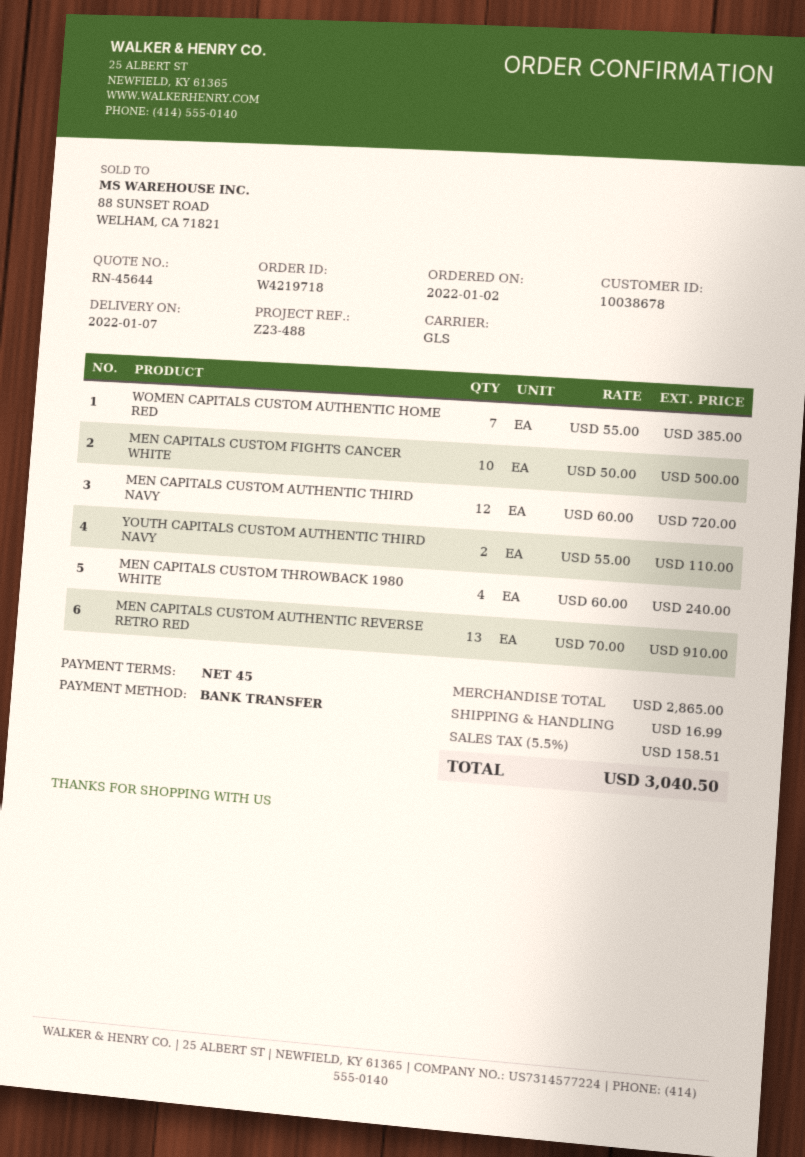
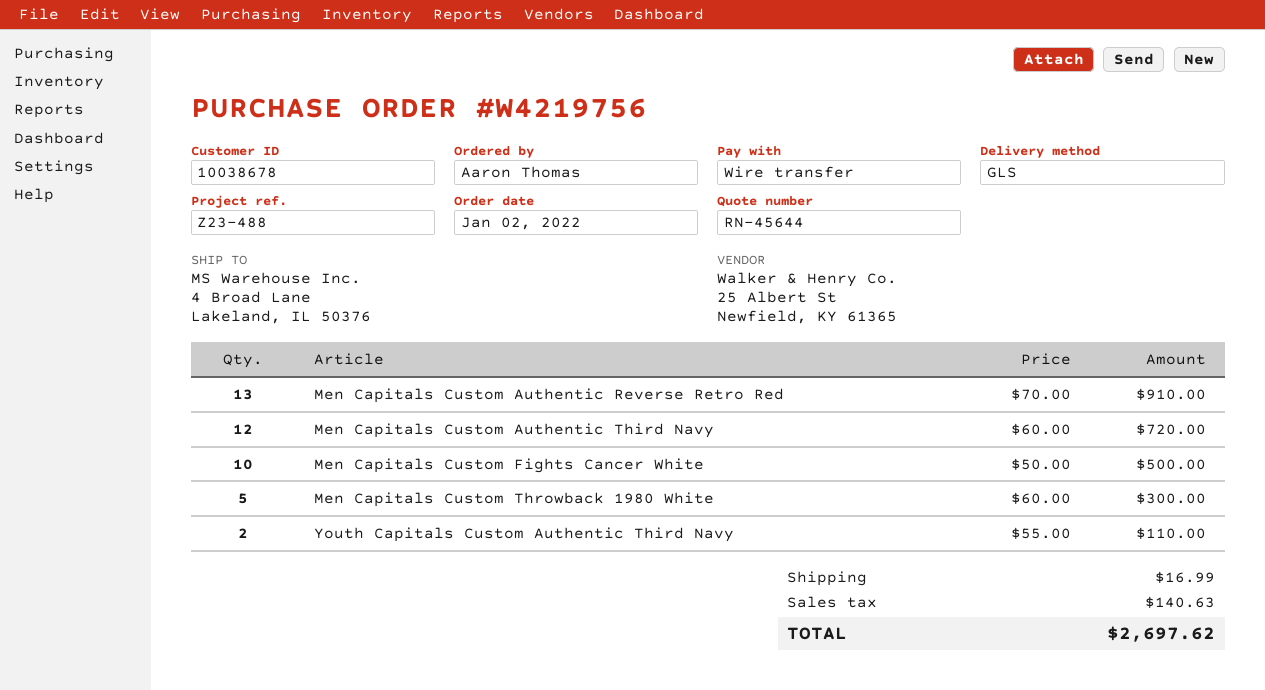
order number: W4219718 -> W4219756
WOMEN CAPITALS CUSTOM AUTHENTIC HOME RED: 7 x 55.00 = 385.00 -> none
MEN CAPITALS CUSTOM THROWBACK 1980 WHITE: 4 x 60.00 = 240.00 -> 5 x 60.00 = 300.00
tax: 158.51 -> 140.63
total: 3040.50 -> 2697.62

